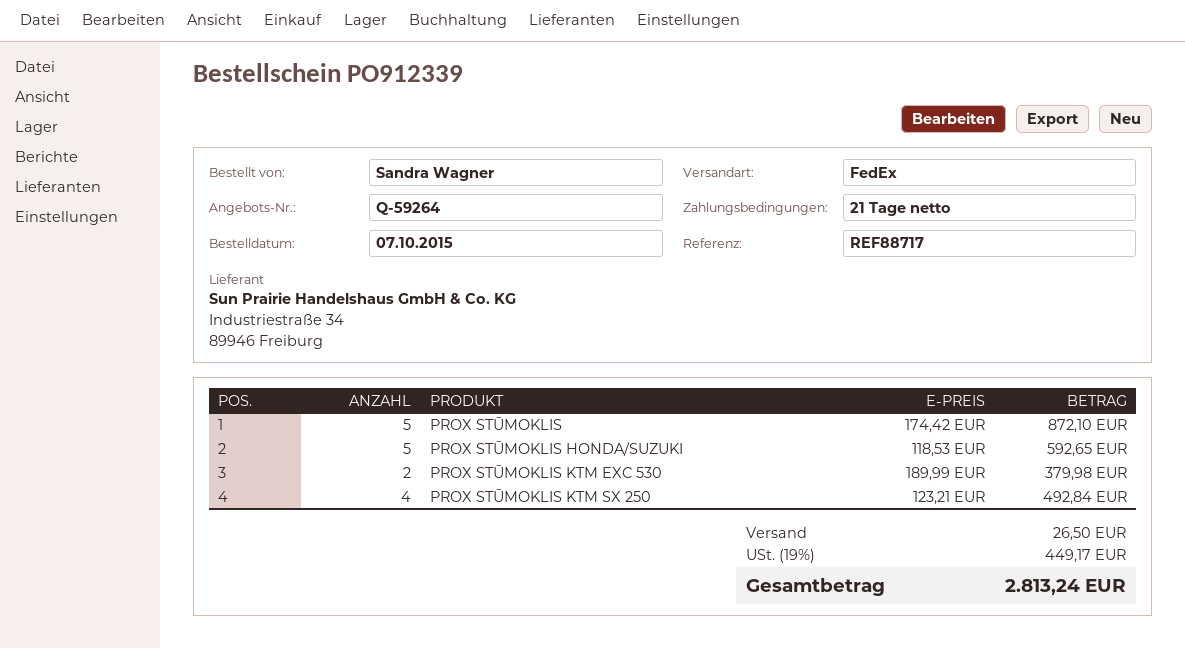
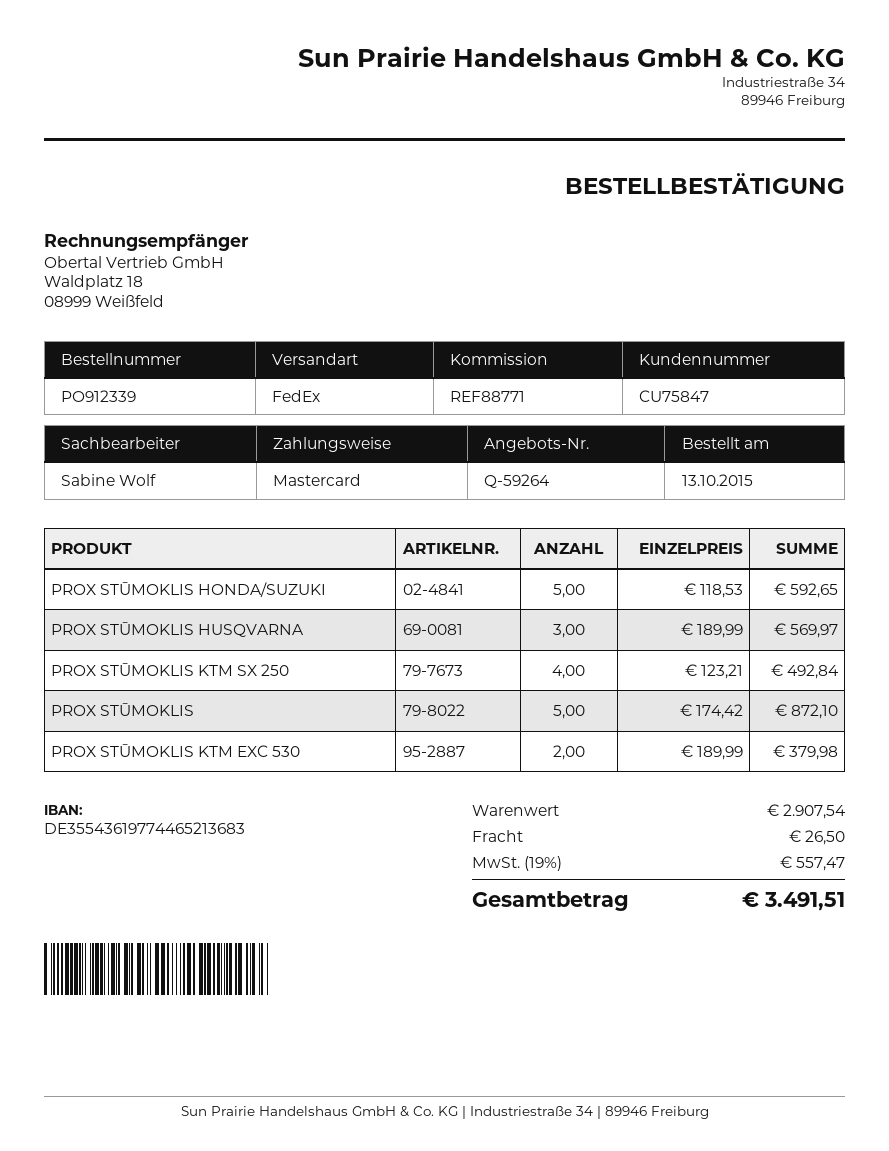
order date: 2015-10-07 -> 2015-10-13
reference: REF88717 -> REF88771
PROX STŪMOKLIS HUSQVARNA: none -> 3 x 189.99 = 569.97
tax: 19% = 449.17 -> 19% = 557.47
total: 2813.24 -> 3491.51

